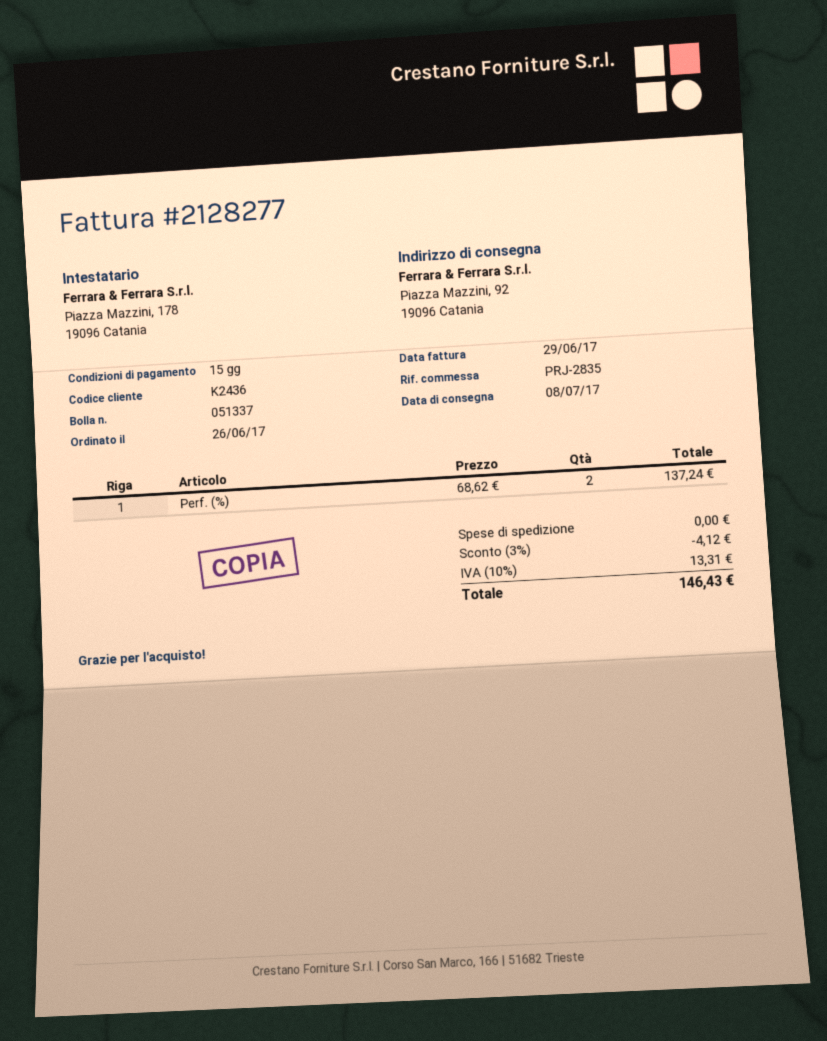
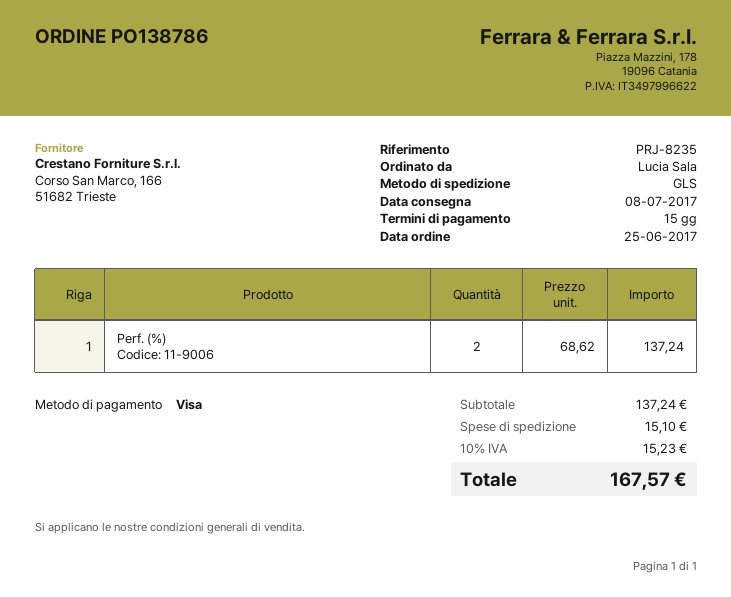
order date: 2017-06-26 -> 2017-06-25
reference: PRJ-2835 -> PRJ-8235
discount: 3% = 4.12 -> none
shipping: 0.00 -> 15.10
tax: 10% = 13.31 -> 10% = 15.23
total: 146.43 -> 167.57

